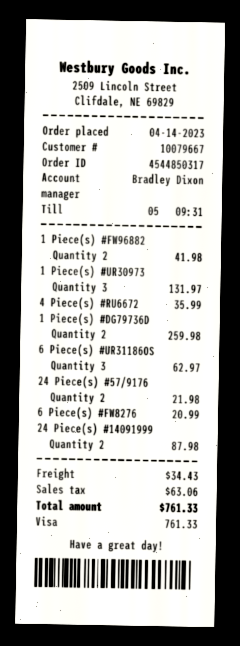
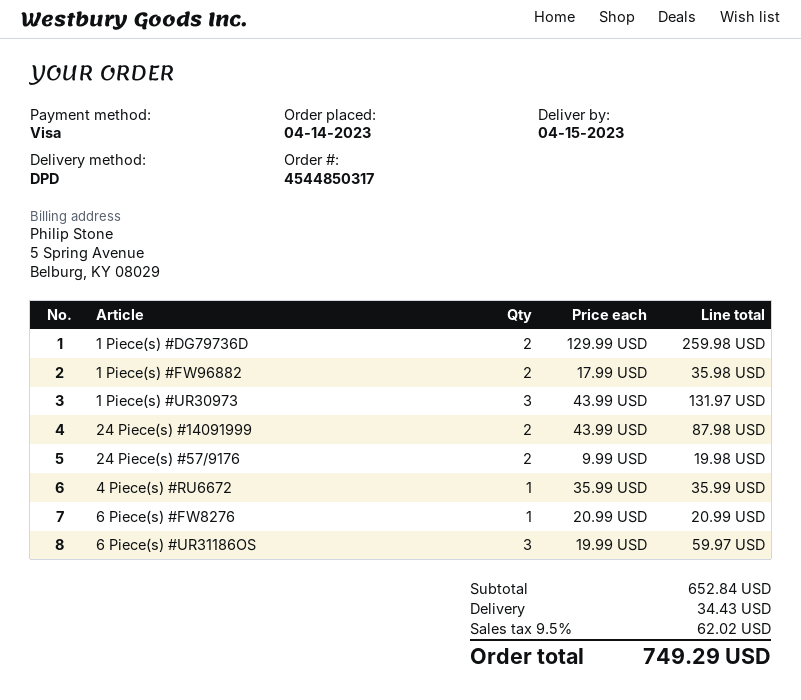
1 Piece(s) #FW96882: 2 for 41.98 -> 2 for 35.98
6 Piece(s) #UR31186OS: 3 for 62.97 -> 3 for 59.97
24 Piece(s) #57/9176: 2 for 21.98 -> 2 for 19.98
tax: 63.06 -> 62.02
total: 761.33 -> 749.29

